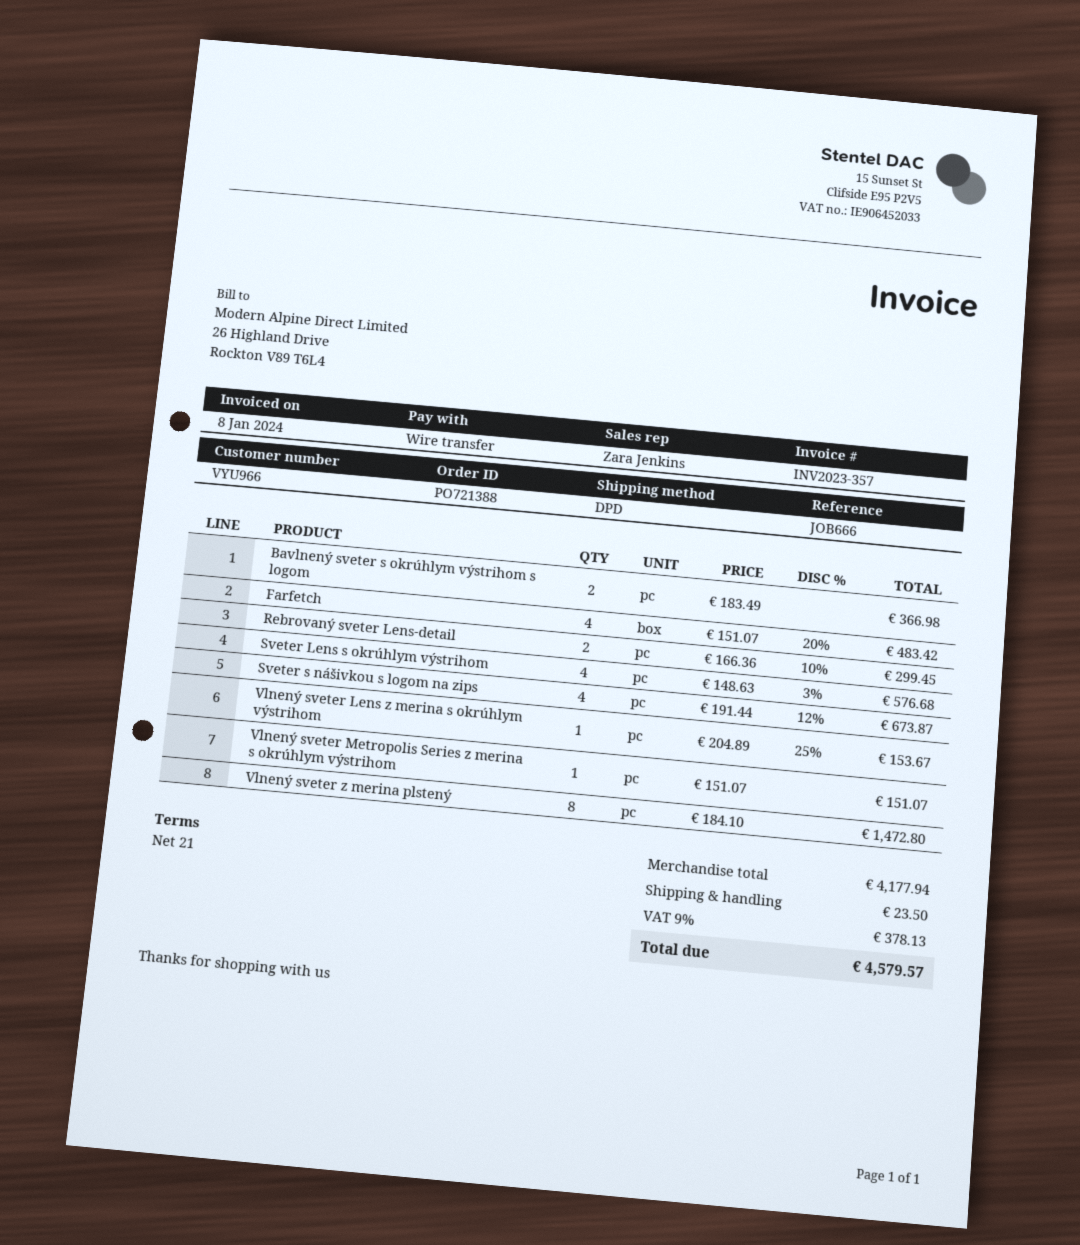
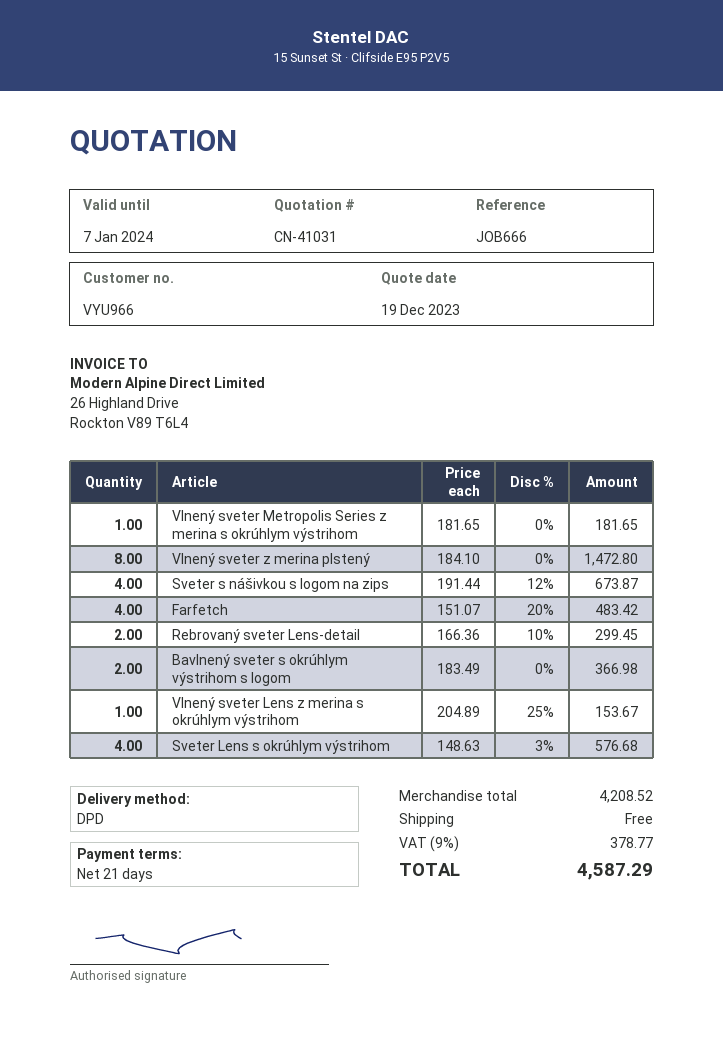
Vlnený sveter Metropolis Series z merina s okrúhlym výstrihom: 1 x 151.07 = 151.07 -> 1 x 181.65 = 181.65
subtotal: 4177.94 -> 4208.52
shipping: 23.50 -> 0.00
tax: 9% = 378.13 -> 9% = 378.77
total: 4579.57 -> 4587.29

